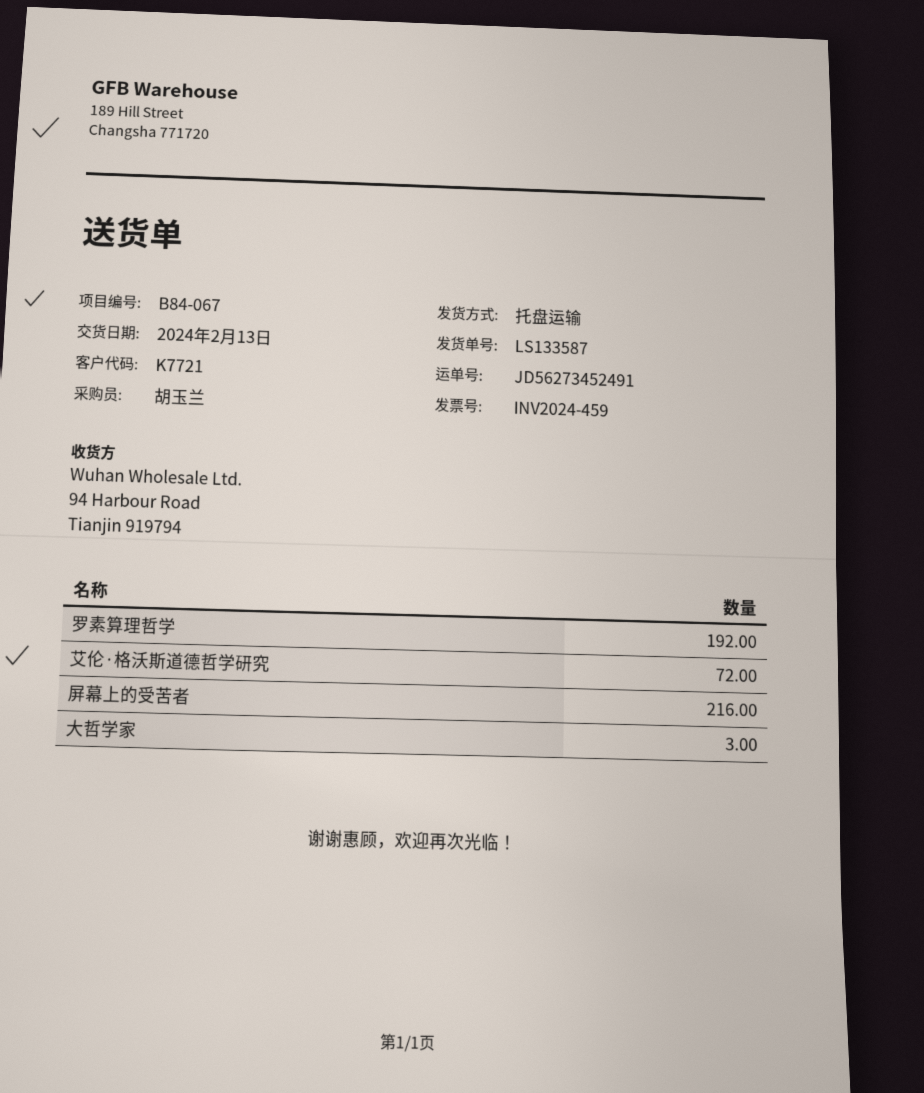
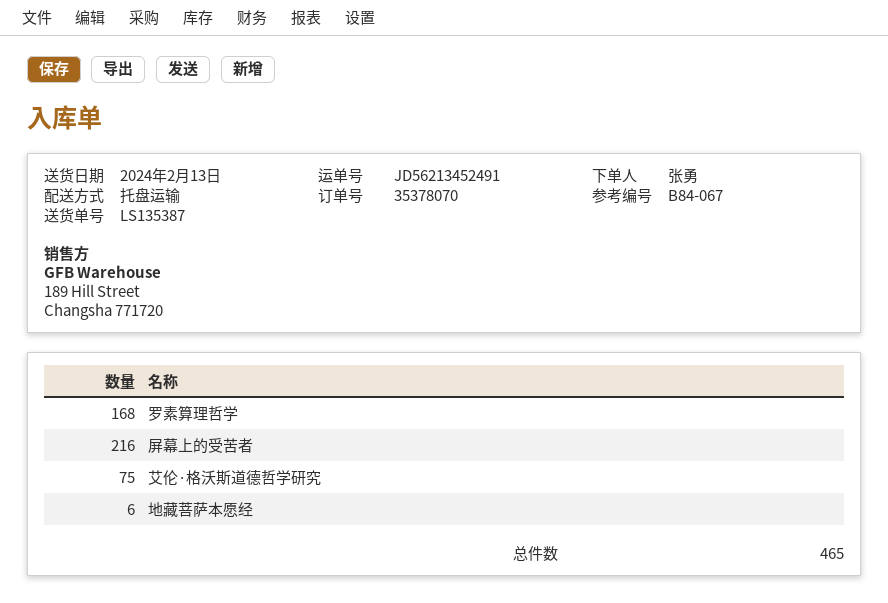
delivery note number: LS133587 -> LS135387
ordered by: 胡玉兰 -> 张勇
tracking number: JD56273452491 -> JD56213452491
罗素算理哲学: 192 -> 168
艾伦·格沃斯道德哲学研究: 72 -> 75
大哲学家: 3 -> none
地藏菩萨本愿经: none -> 6

